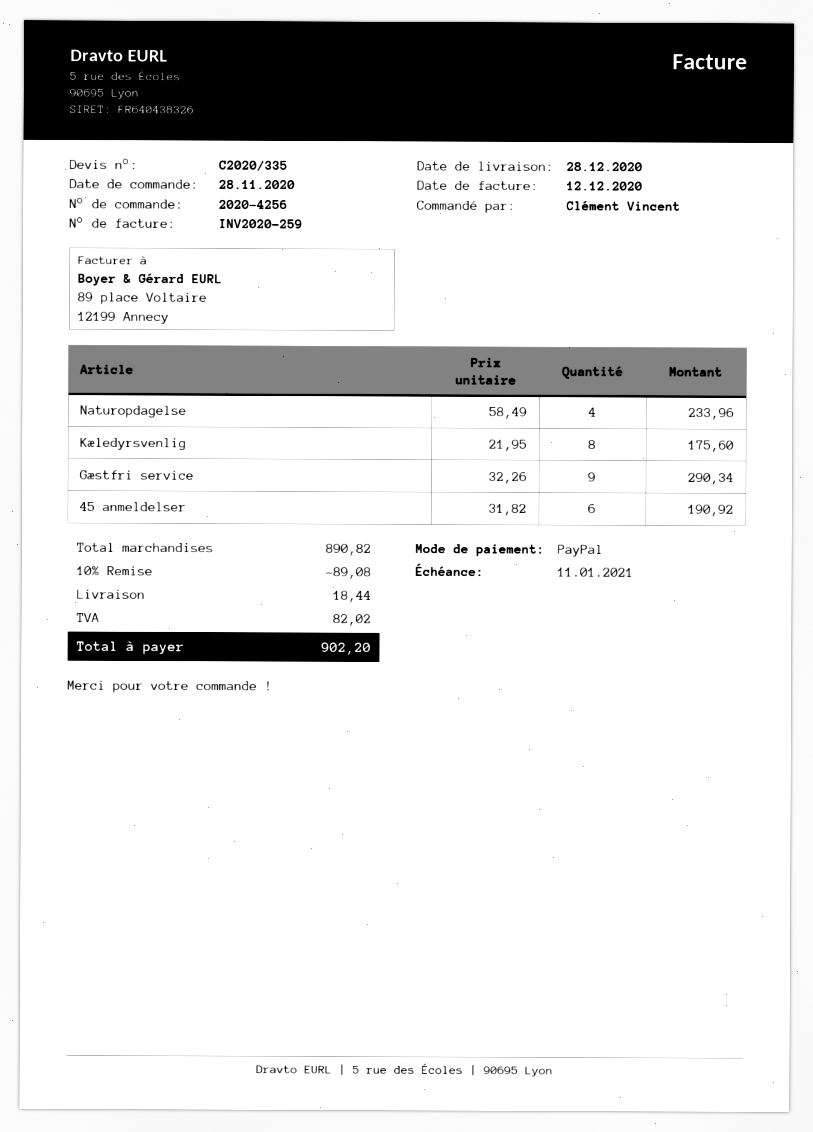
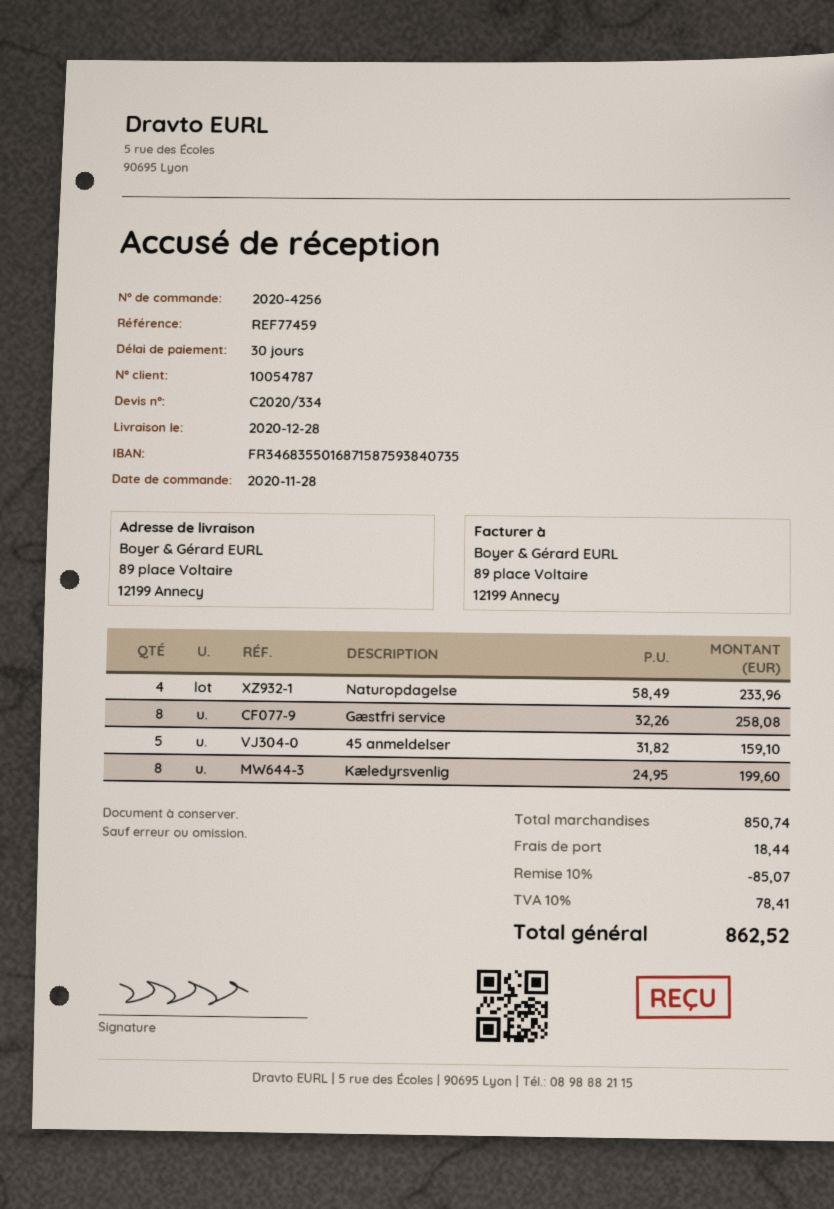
quote number: C2020/335 -> C2020/334
Kæledyrsvenlig: 8 x 21.95 = 175.60 -> 8 x 24.95 = 199.60
Gæstfri service: 9 x 32.26 = 290.34 -> 8 x 32.26 = 258.08
45 anmeldelser: 6 x 31.82 = 190.92 -> 5 x 31.82 = 159.10
subtotal: 890.82 -> 850.74
discount: 10% = 89.08 -> 10% = 85.07
tax: 82.02 -> 78.41
total: 902.20 -> 862.52

